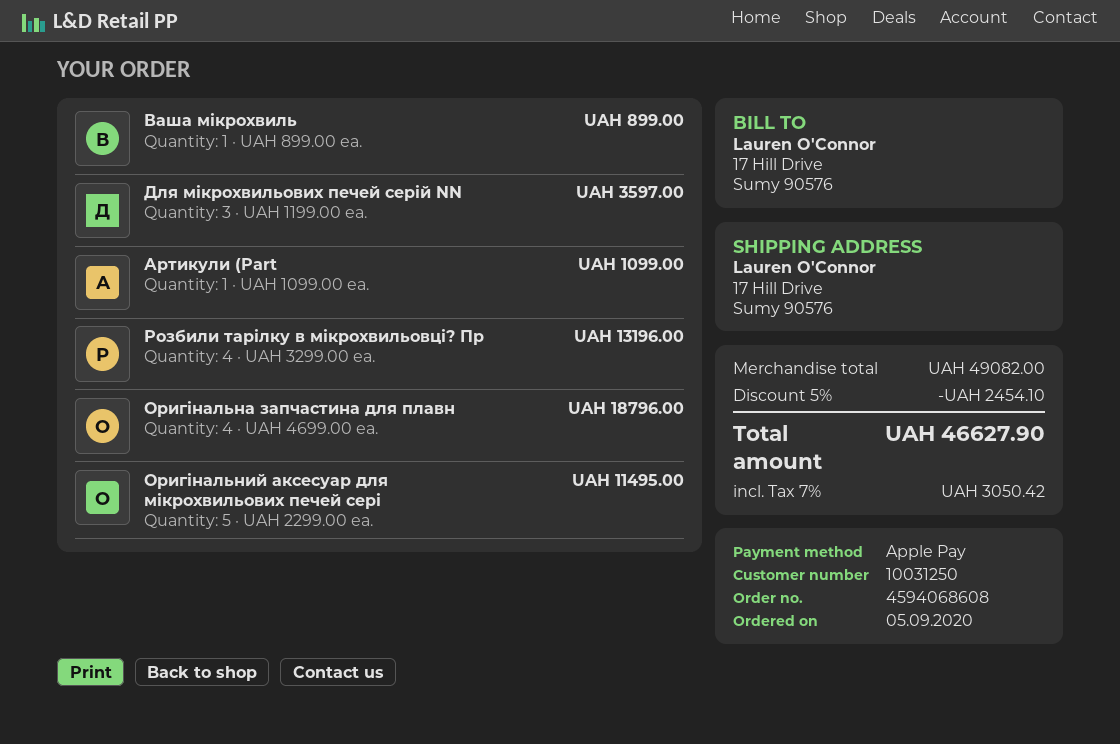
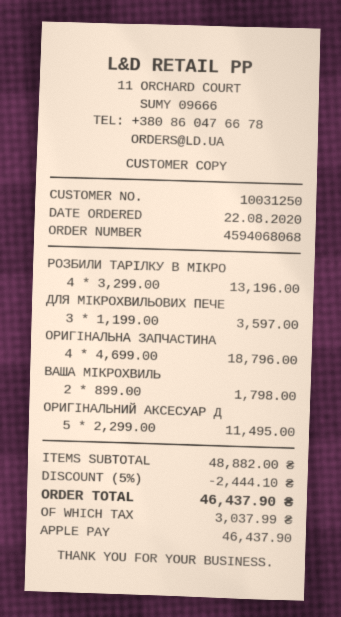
order number: 4594068608 -> 4594068068
order date: 2020-09-05 -> 2020-08-22
Ваша мікрохвиль: 1 x 899.00 = 899.00 -> 2 x 899.00 = 1798.00
Артикули (Part: 1 x 1099.00 = 1099.00 -> none
subtotal: 49082.00 -> 48882.00
discount: 5% = 2454.10 -> 5% = 2444.10
tax: 3050.42 -> 3037.99
total: 46627.90 -> 46437.90

